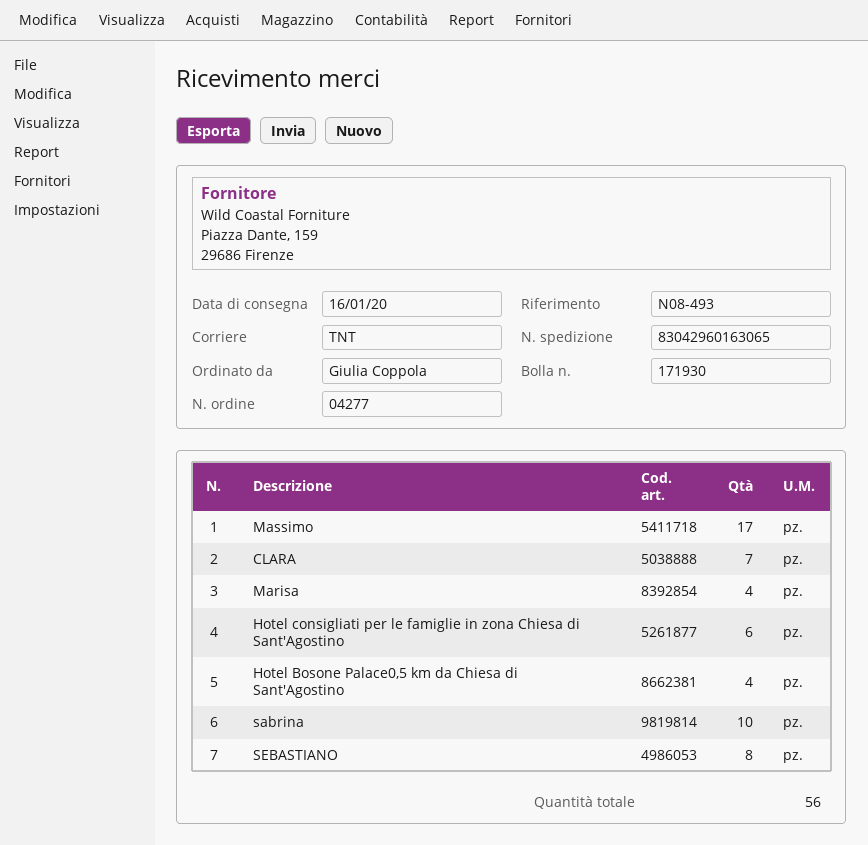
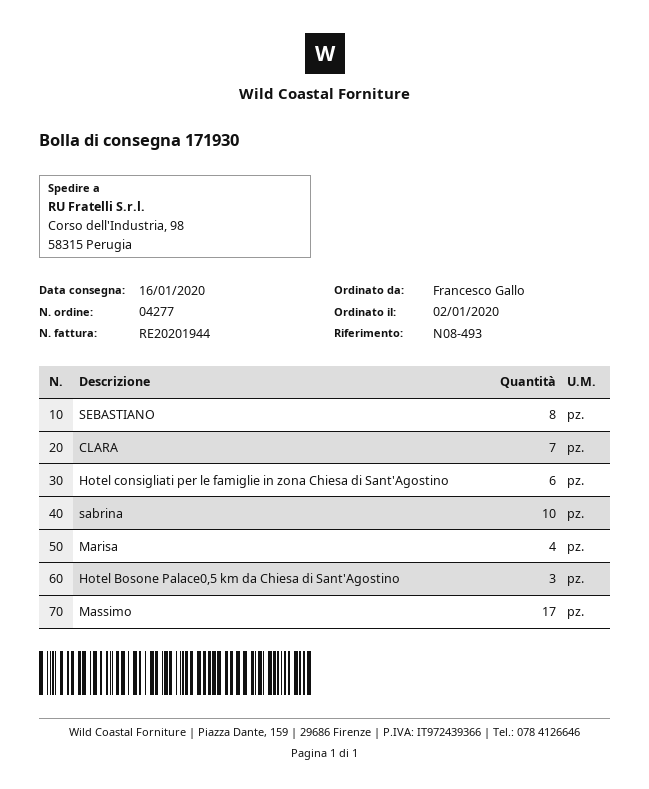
ordered by: Giulia Coppola -> Francesco Gallo
Hotel Bosone Palace0,5 km da Chiesa di Sant'Agostino: 4 -> 3

